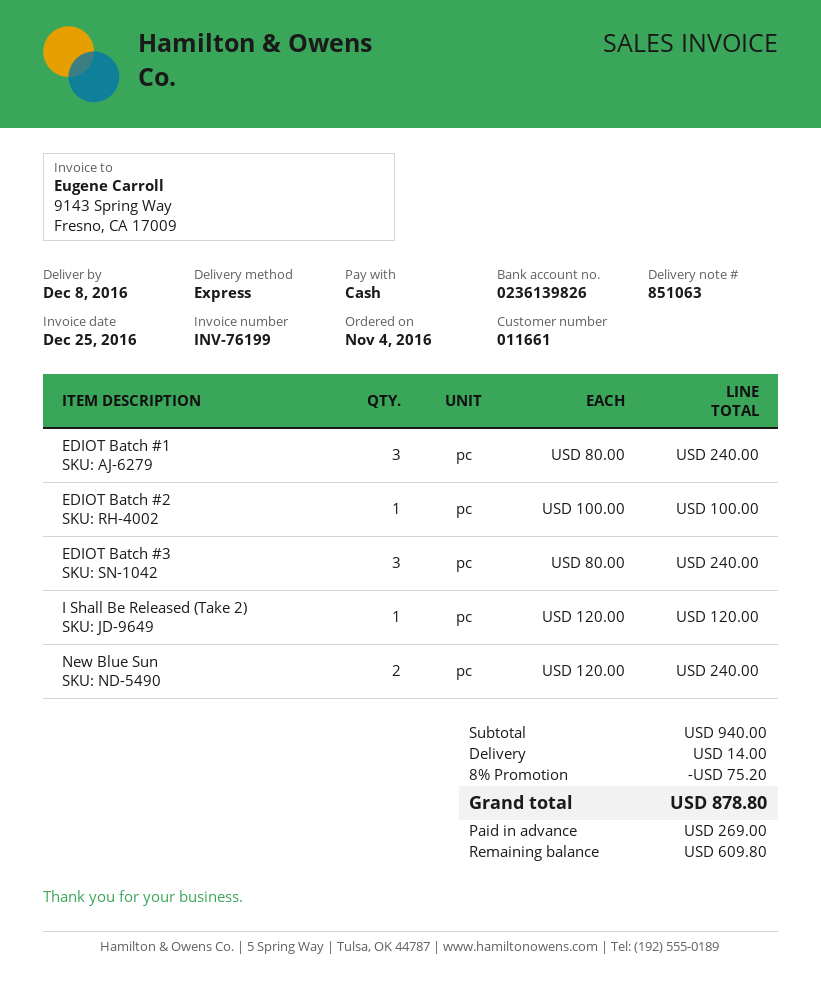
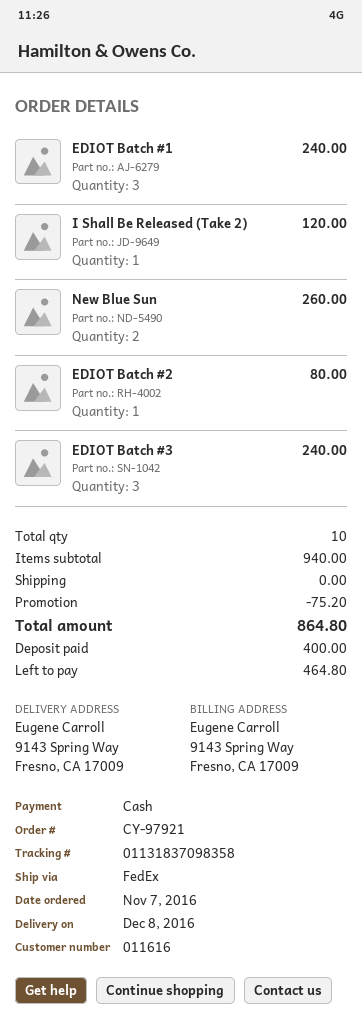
order date: 2016-11-04 -> 2016-11-07
customer number: 011661 -> 011616
shipping method: express -> FedEx
EDIOT Batch #2: 1 for 100.00 -> 1 for 80.00
New Blue Sun: 2 for 240.00 -> 2 for 260.00
shipping: 14.00 -> 0.00
total: 878.80 -> 864.80
deposit: 269.00 -> 400.00
balance: 609.80 -> 464.80

